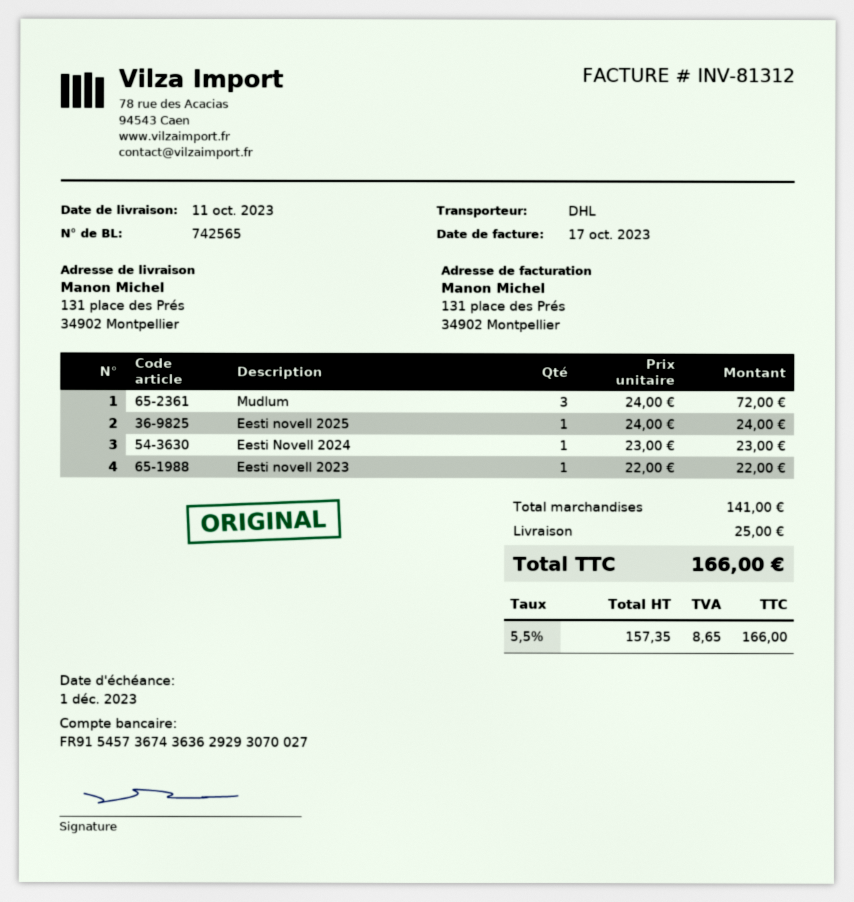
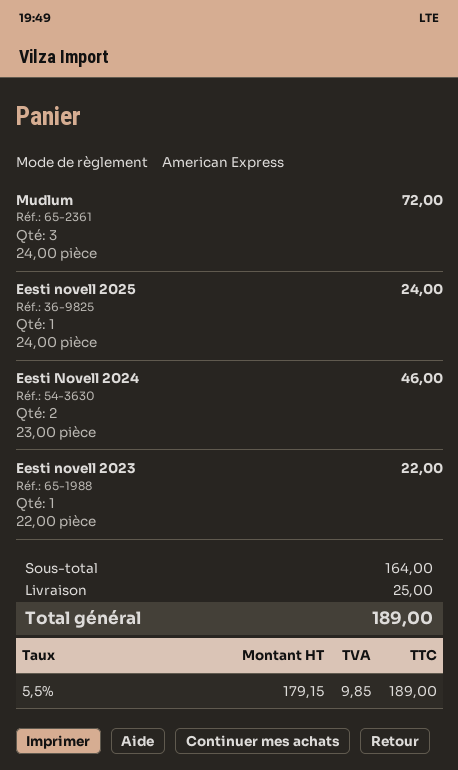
Eesti Novell 2024: 1 x 23.00 = 23.00 -> 2 x 23.00 = 46.00
subtotal: 141.00 -> 164.00
net: 157.35 -> 179.15
tax: 5.5% = 8.65 -> 5.5% = 9.85
total: 166.00 -> 189.00

